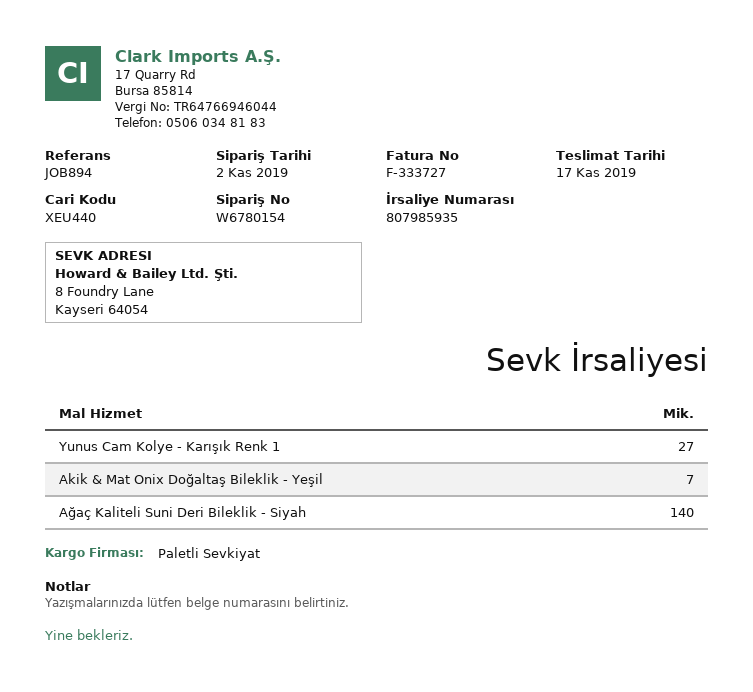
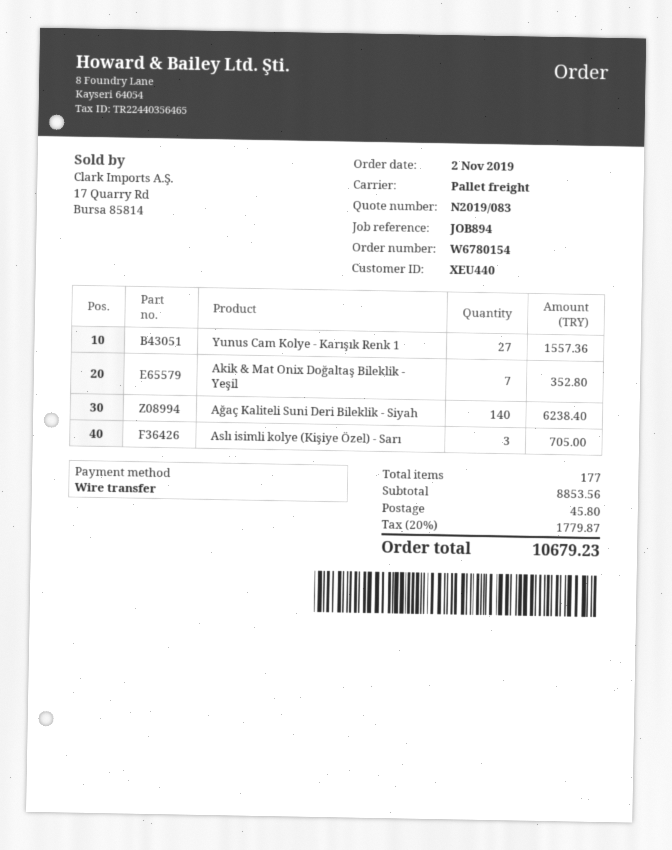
Aslı isimli kolye (Kişiye Özel) - Sarı: none -> 3

